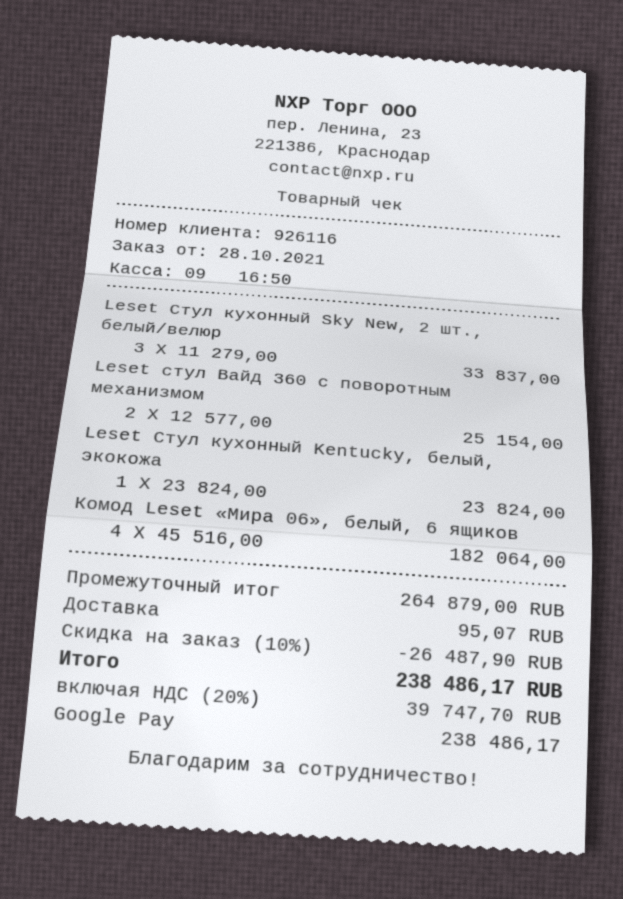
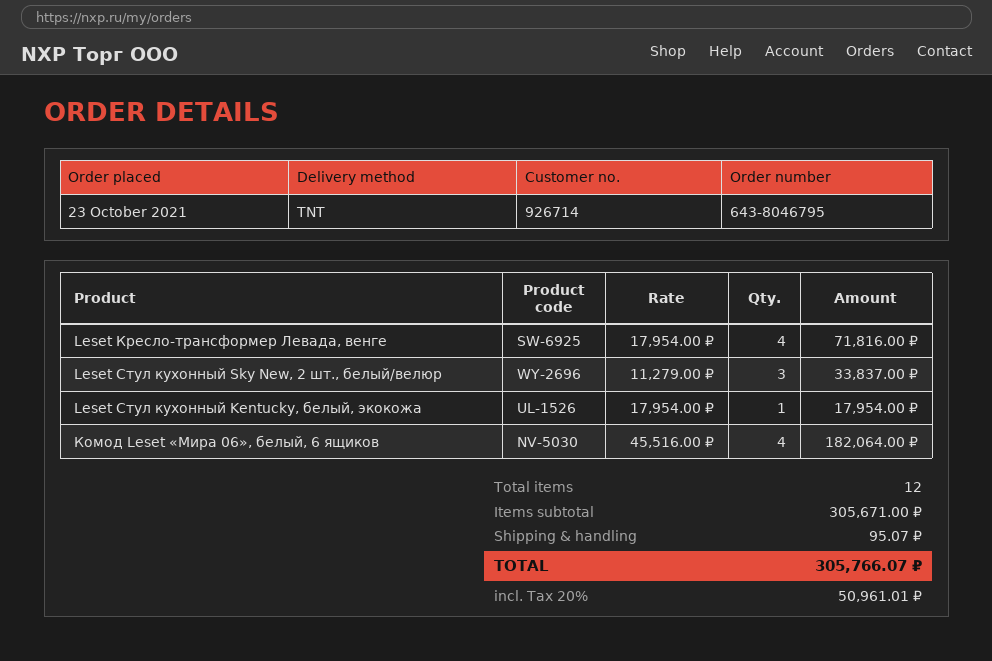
order date: 2021-10-28 -> 2021-10-23
customer number: 926116 -> 926714
Leset стул Вайд 360 с поворотным механизмом: 2 x 12577.00 = 25154.00 -> none
Leset Стул кухонный Kentucky, белый, экокожа: 1 x 23824.00 = 23824.00 -> 1 x 17954.00 = 17954.00
Leset Кресло-трансформер Левада, венге: none -> 4 x 17954.00 = 71816.00
subtotal: 264879.00 -> 305671.00
discount: 10% = 26487.90 -> none
tax: 20% = 39747.70 -> 20% = 50961.01
total: 238486.17 -> 305766.07

